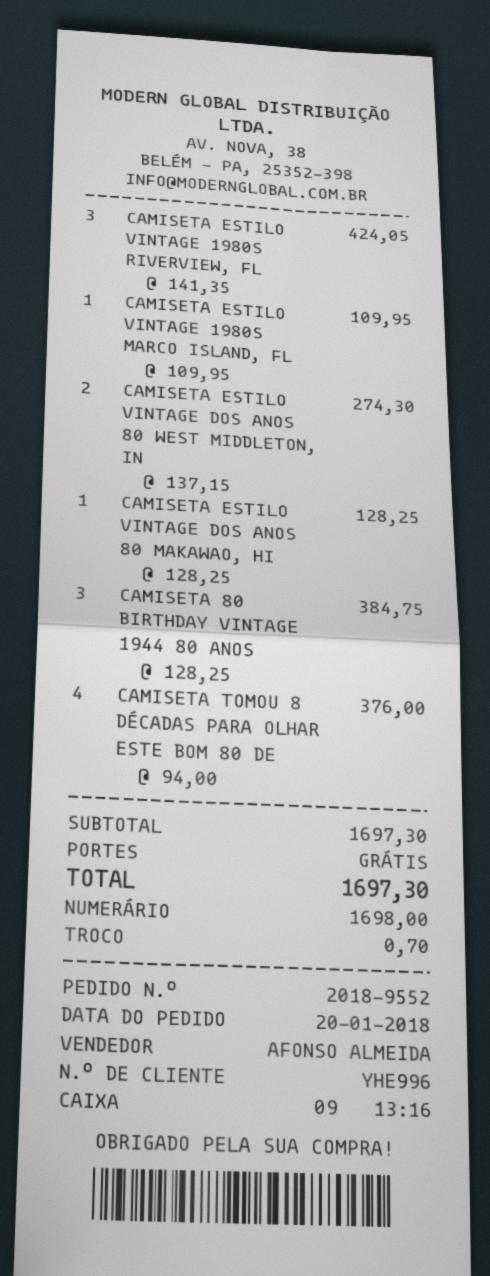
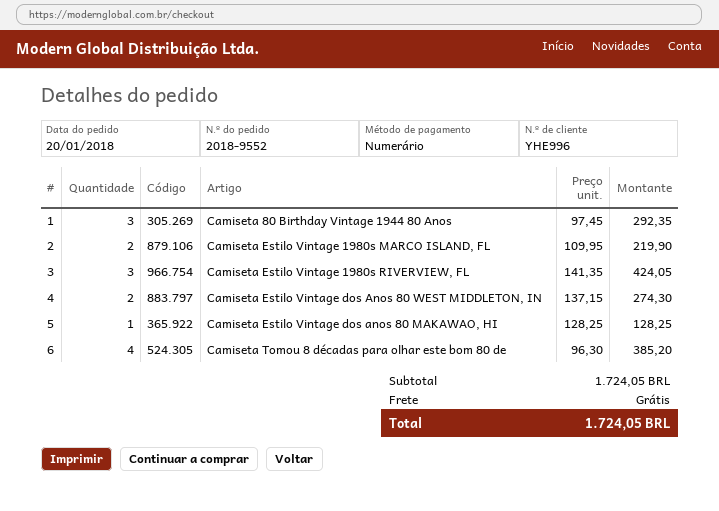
CAMISETA ESTILO VINTAGE 1980S MARCO ISLAND, FL: 1 x 109.95 = 109.95 -> 2 x 109.95 = 219.90
CAMISETA 80 BIRTHDAY VINTAGE 1944 80 ANOS: 3 x 128.25 = 384.75 -> 3 x 97.45 = 292.35
CAMISETA TOMOU 8 DÉCADAS PARA OLHAR ESTE BOM 80 DE: 4 x 94.00 = 376.00 -> 4 x 96.30 = 385.20
subtotal: 1697.30 -> 1724.05
total: 1697.30 -> 1724.05

